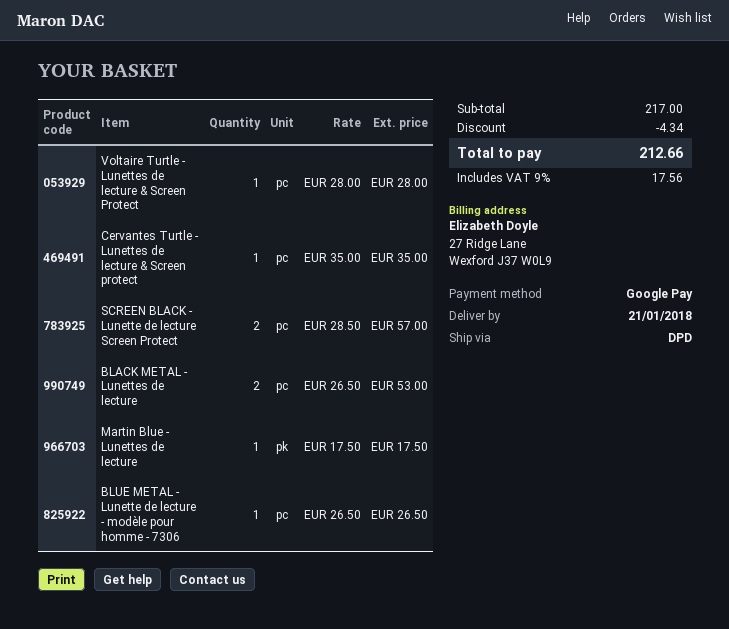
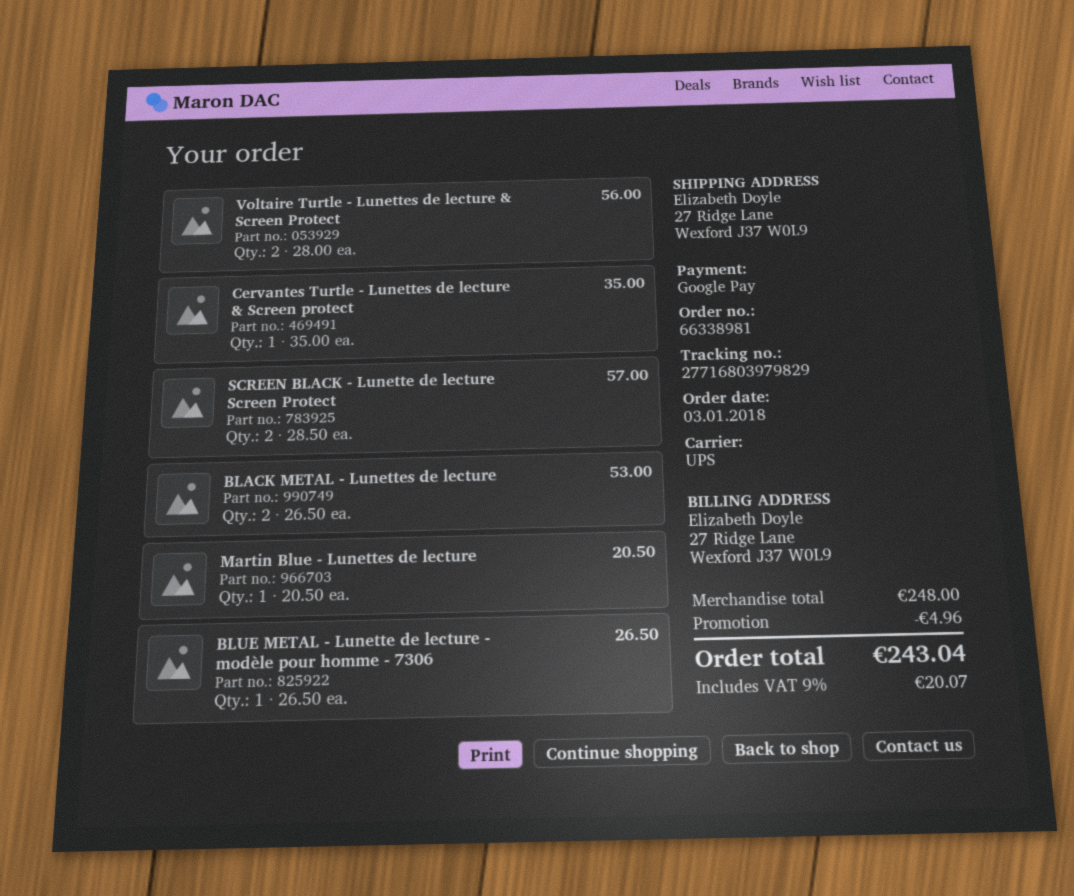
shipping method: DPD -> UPS
Voltaire Turtle - Lunettes de lecture & Screen Protect: 1 x 28.00 = 28.00 -> 2 x 28.00 = 56.00
Martin Blue - Lunettes de lecture: 1 x 17.50 = 17.50 -> 1 x 20.50 = 20.50
subtotal: 217.00 -> 248.00
discount: 4.34 -> 4.96
tax: 9% = 17.56 -> 9% = 20.07
total: 212.66 -> 243.04

